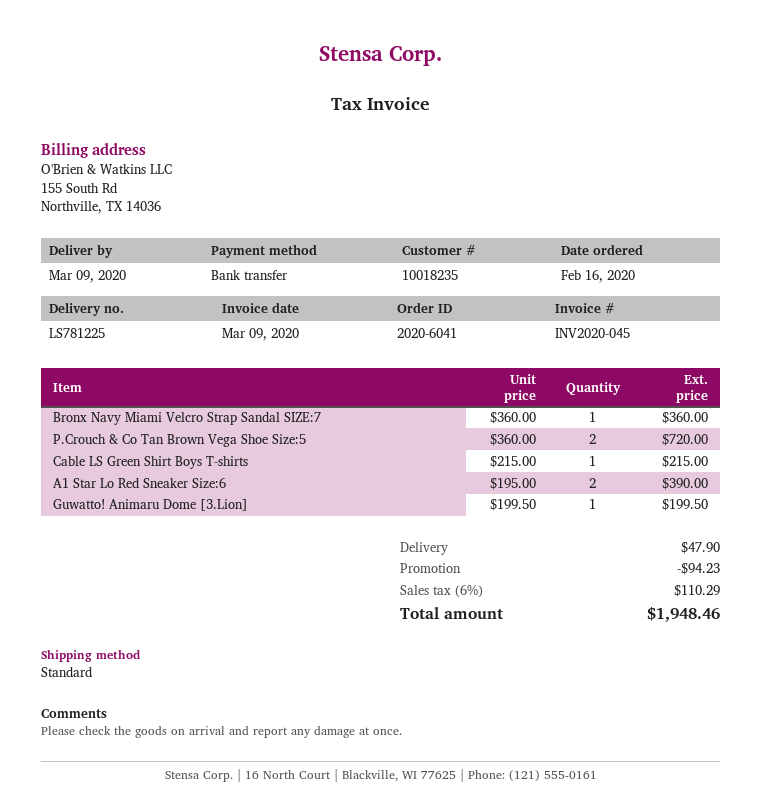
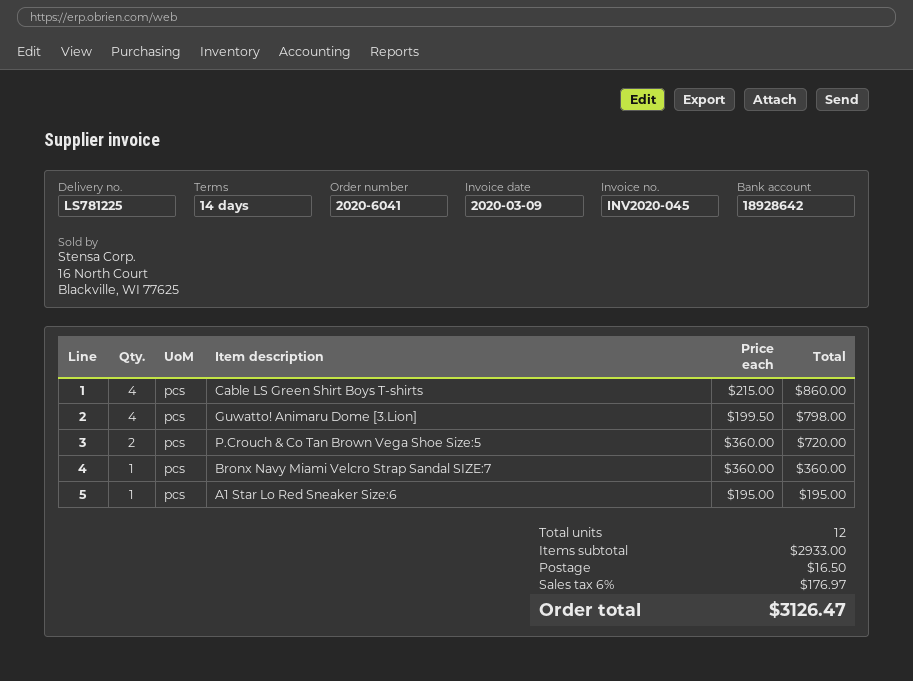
Cable LS Green Shirt Boys T-shirts: 1 x 215.00 = 215.00 -> 4 x 215.00 = 860.00
A1 Star Lo Red Sneaker Size:6: 2 x 195.00 = 390.00 -> 1 x 195.00 = 195.00
Guwatto! Animaru Dome [3.Lion]: 1 x 199.50 = 199.50 -> 4 x 199.50 = 798.00
discount: 94.23 -> none
shipping: 47.90 -> 16.50
tax: 6% = 110.29 -> 6% = 176.97
total: 1948.46 -> 3126.47

